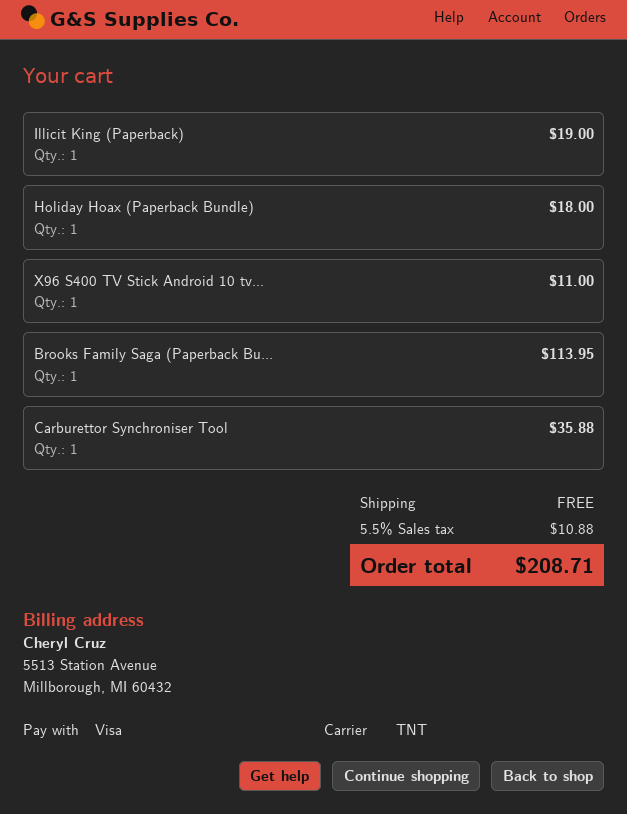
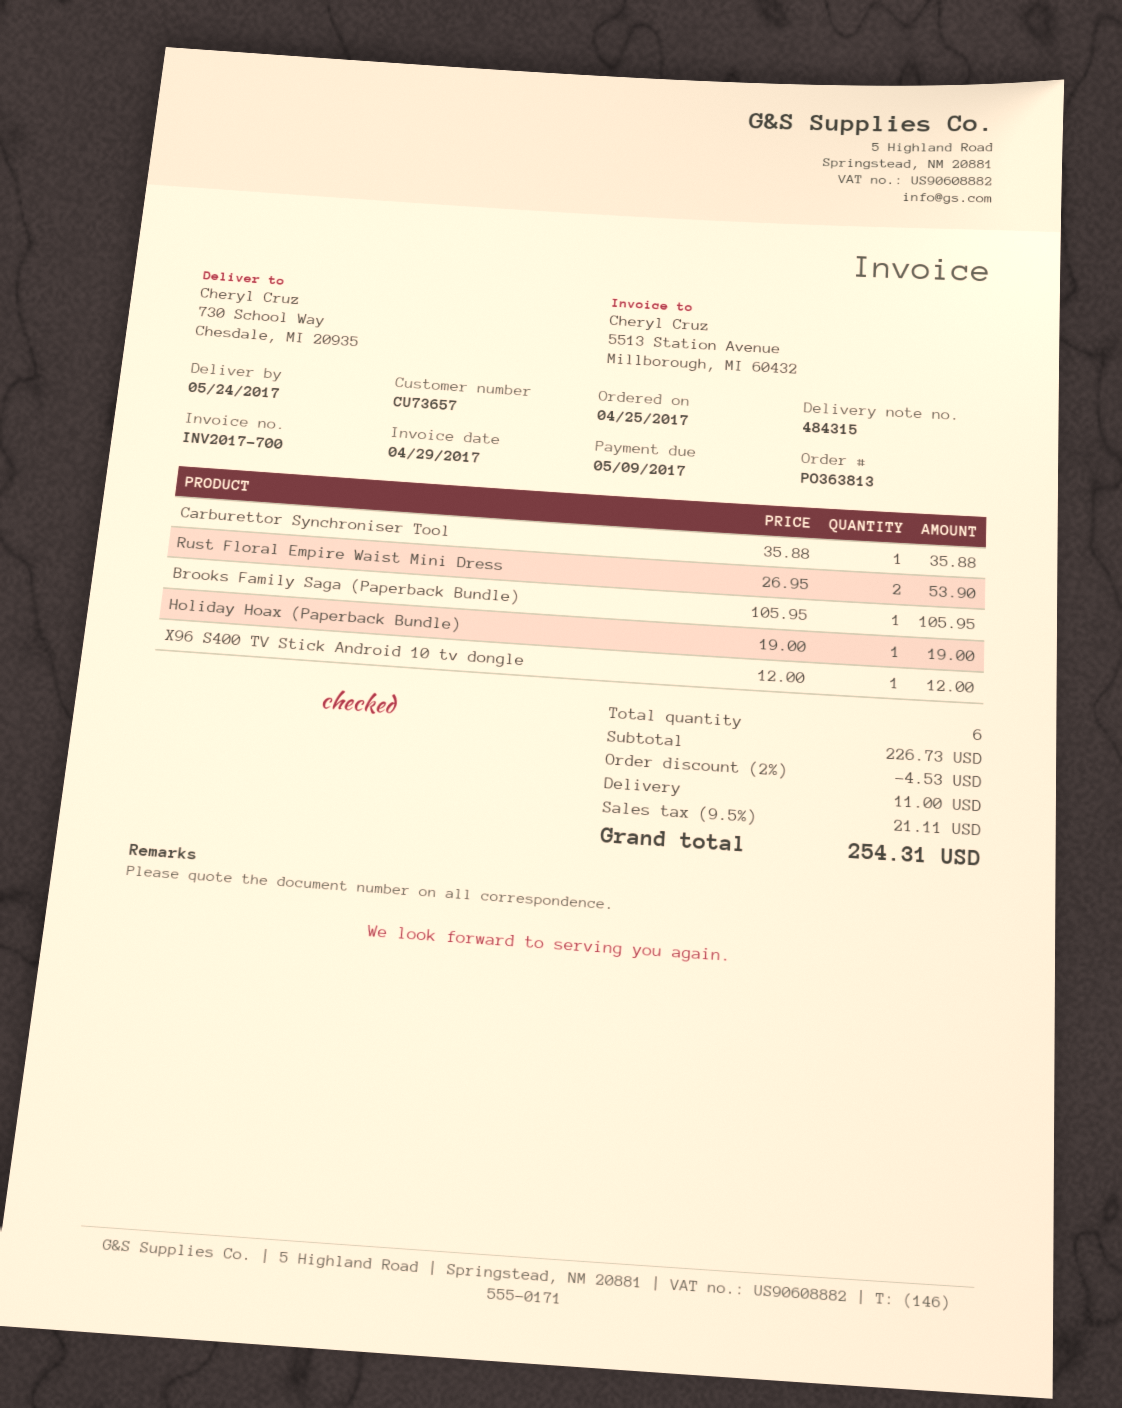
Illicit King (Paperback): 1 for 19.00 -> none
Holiday Hoax (Paperback Bundle): 1 for 18.00 -> 1 for 19.00
X96 S400 TV Stick Android 10 tv...: 1 for 11.00 -> 1 for 12.00
Brooks Family Saga (Paperback Bu...: 1 for 113.95 -> 1 for 105.95
Rust Floral Empire Waist Mini Dress: none -> 2 for 53.90
discount: none -> 2% = 4.53
shipping: 0.00 -> 11.00
tax: 5.5% = 10.88 -> 9.5% = 21.11
total: 208.71 -> 254.31

